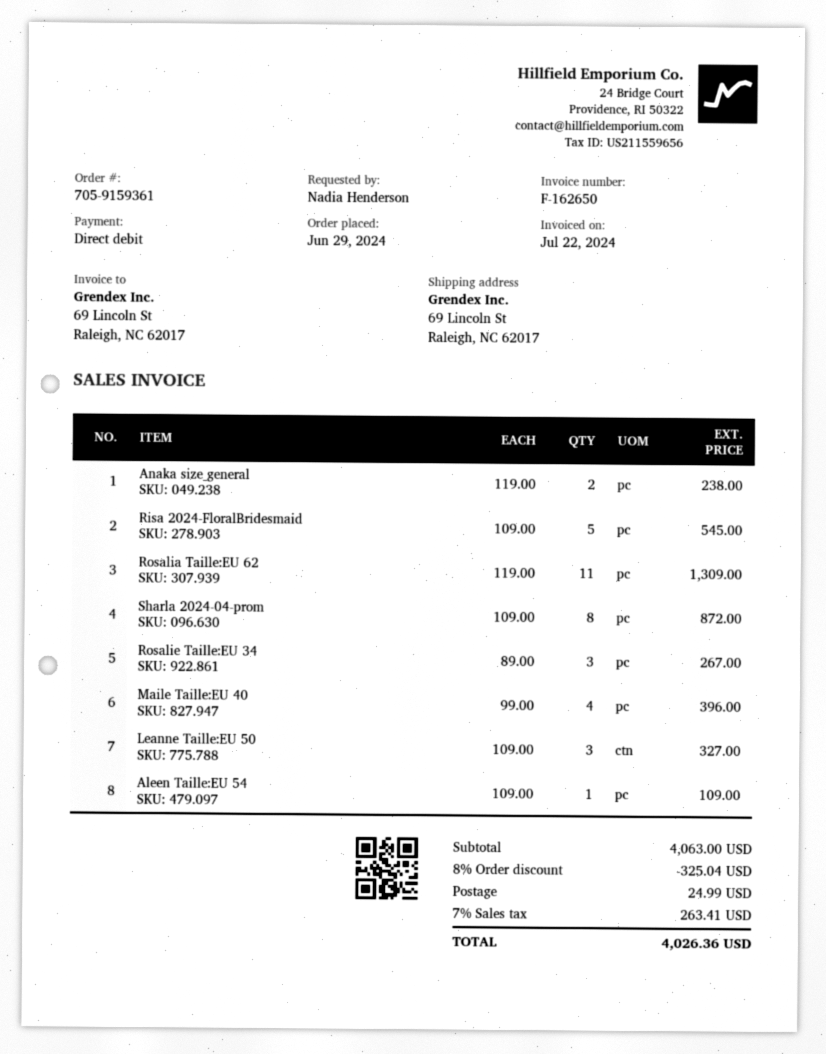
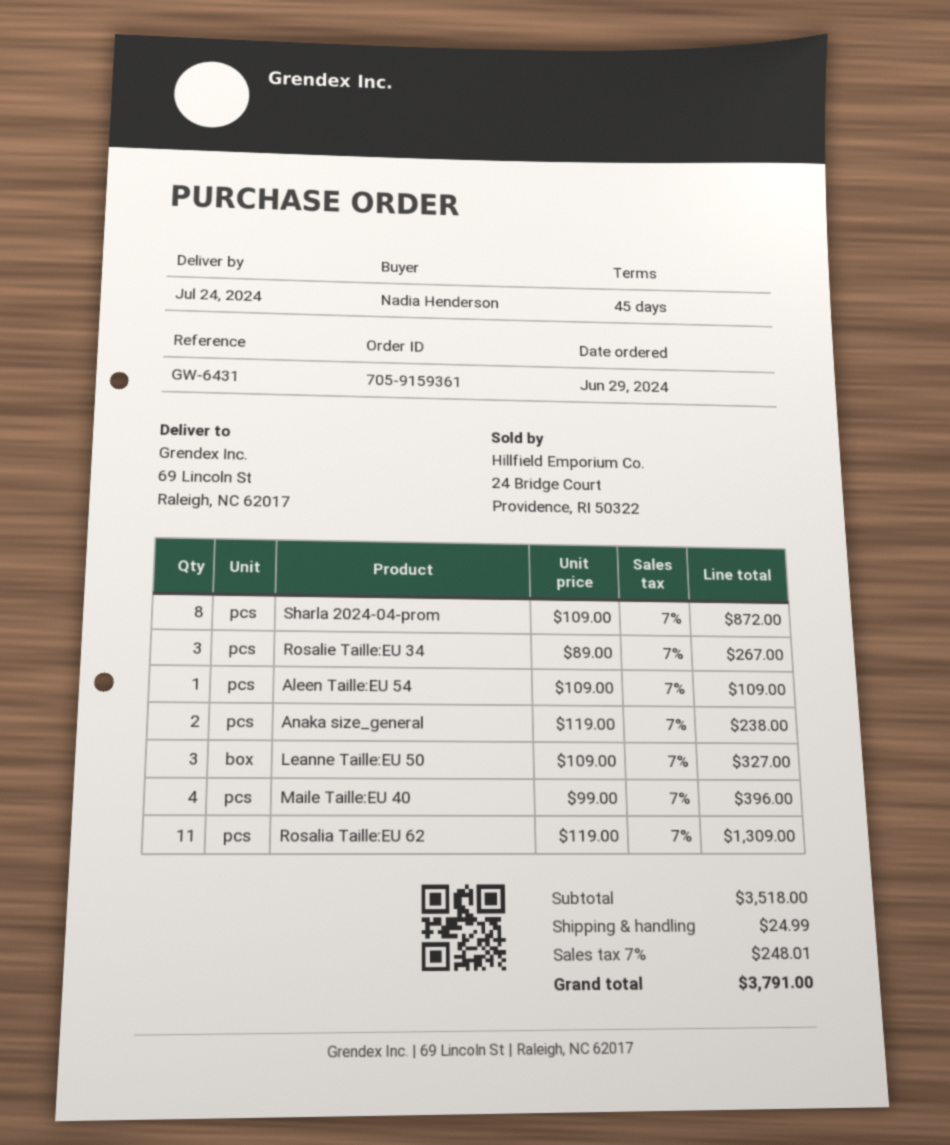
Risa 2024-FloralBridesmaid: 5 x 109.00 = 545.00 -> none
subtotal: 4063.00 -> 3518.00
discount: 8% = 325.04 -> none
tax: 7% = 263.41 -> 7% = 248.01
total: 4026.36 -> 3791.00

